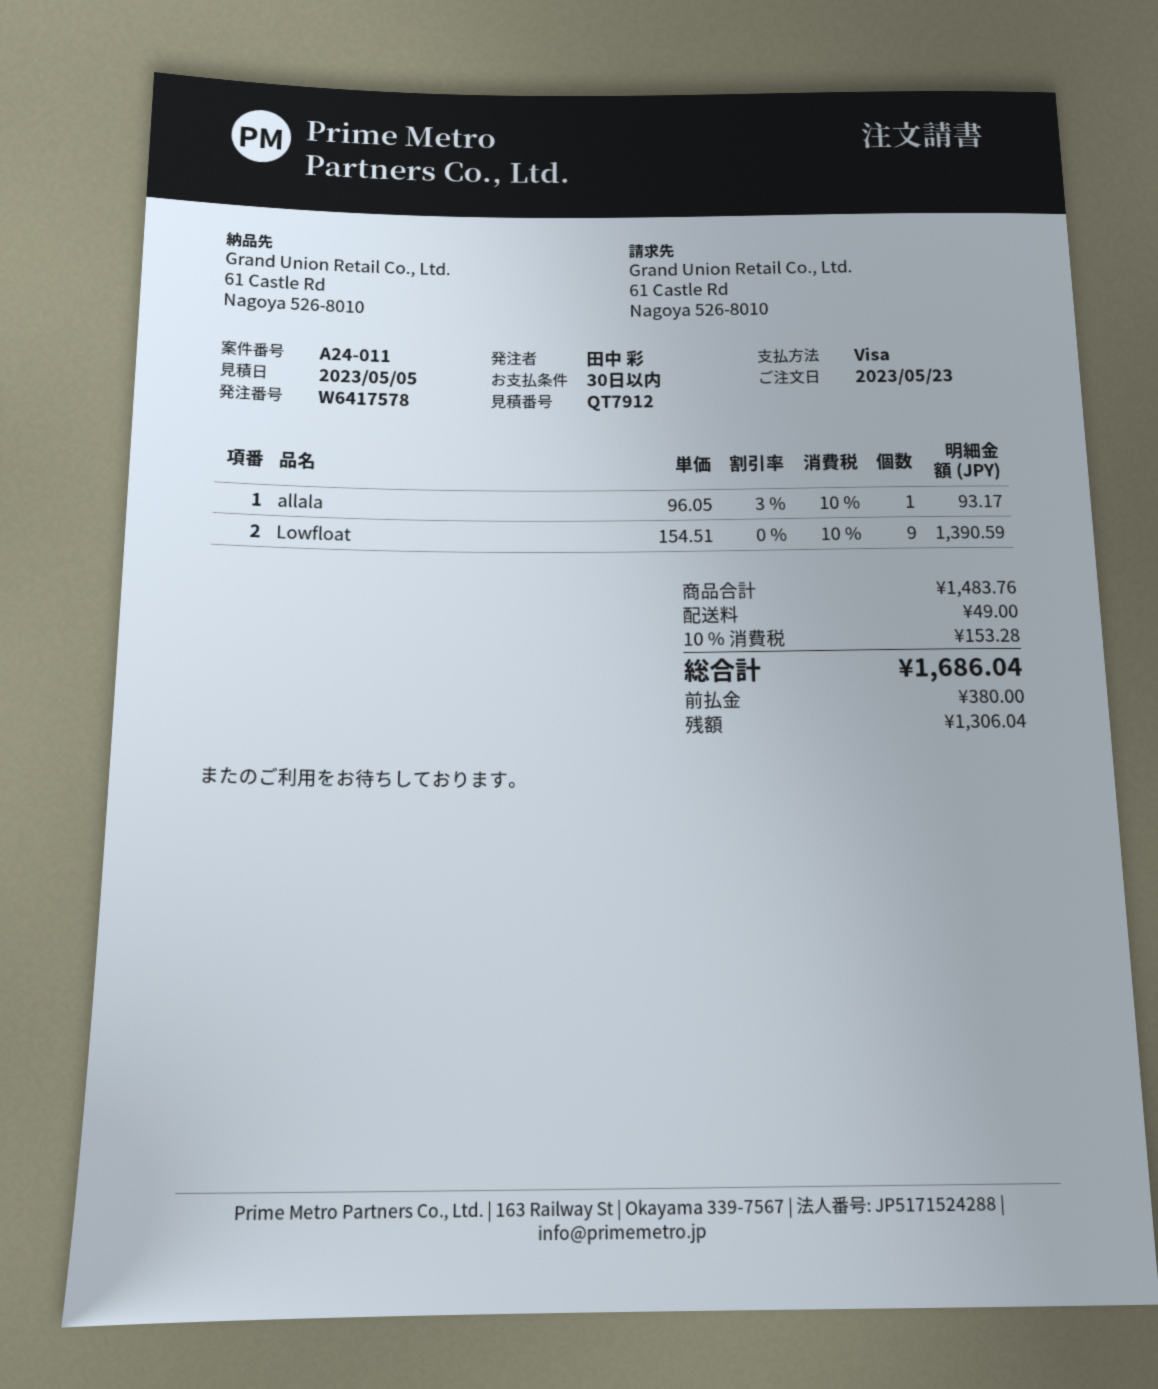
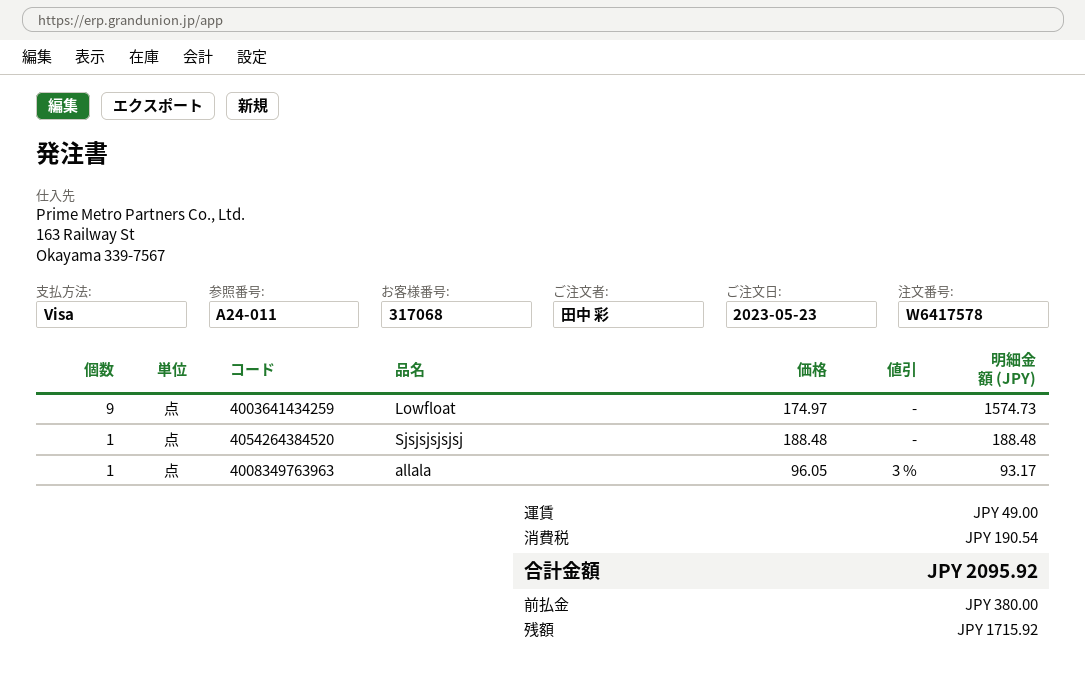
Lowfloat: 9 x 154.51 = 1390.59 -> 9 x 174.97 = 1574.73
Sjsjsjsjsjsj: none -> 1 x 188.48 = 188.48
tax: 153.28 -> 190.54
total: 1686.04 -> 2095.92
balance: 1306.04 -> 1715.92

